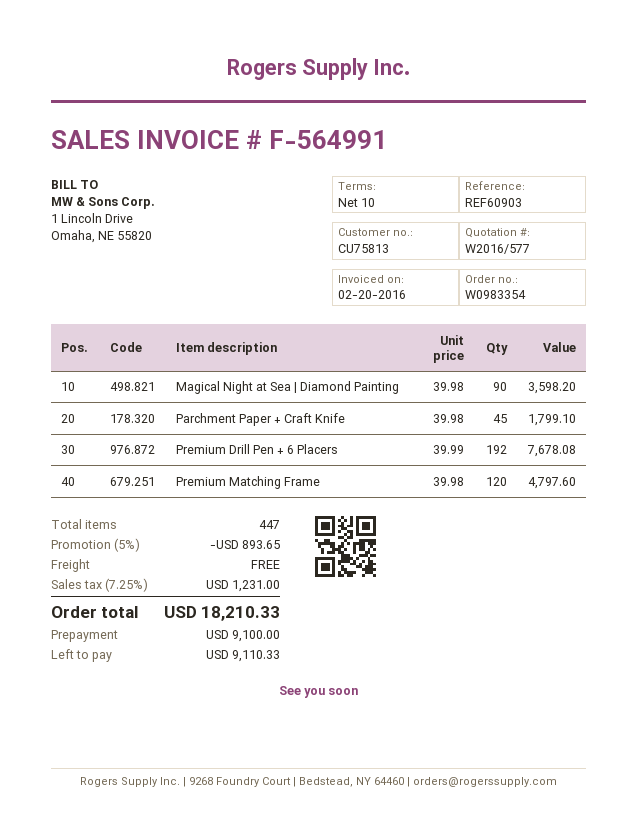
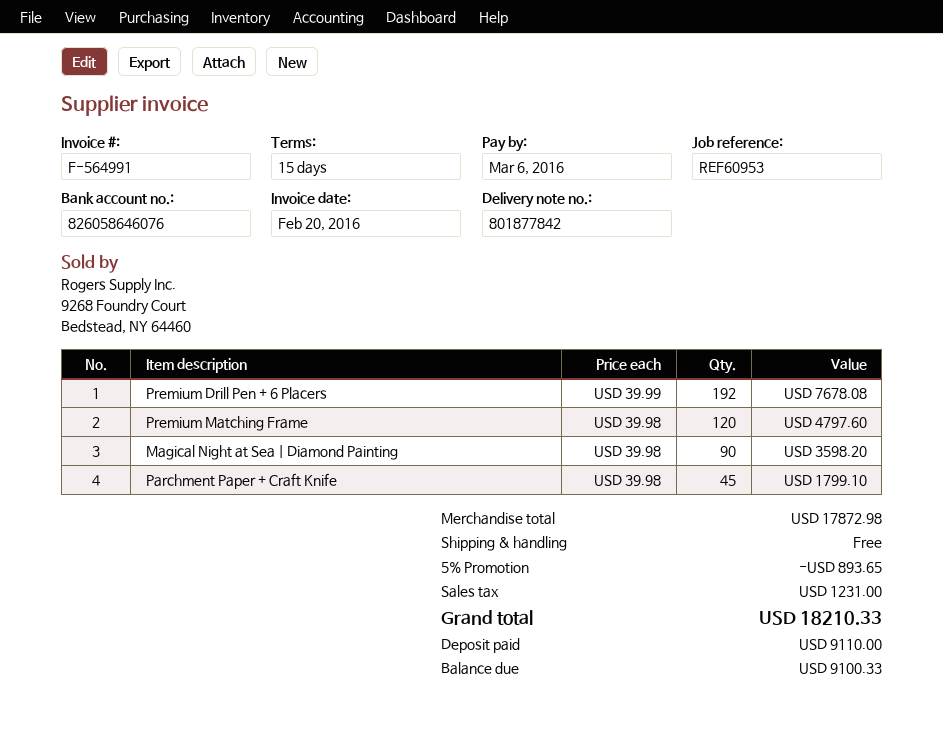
payment terms: 10 days -> 15 days
reference: REF60903 -> REF60953
deposit: 9100.00 -> 9110.00
balance: 9110.33 -> 9100.33

